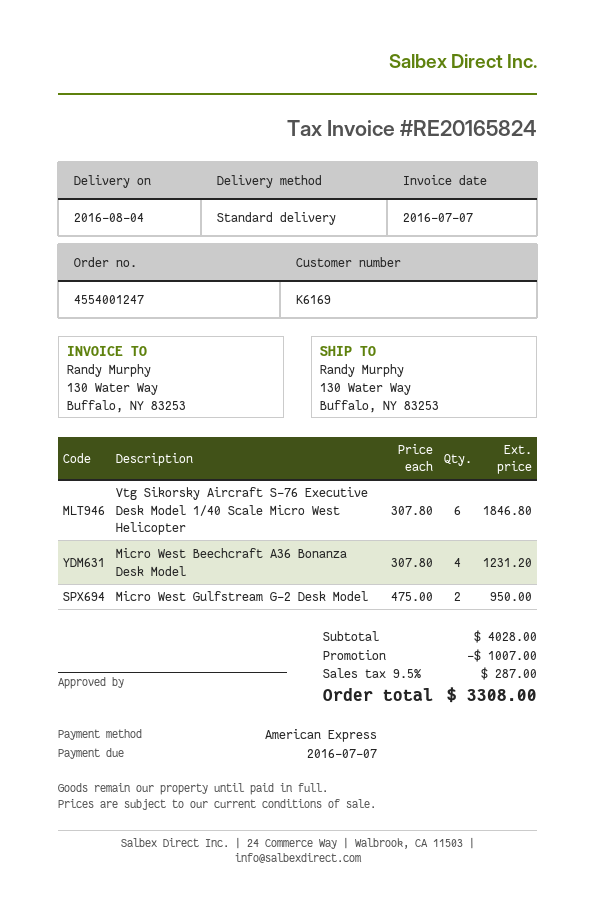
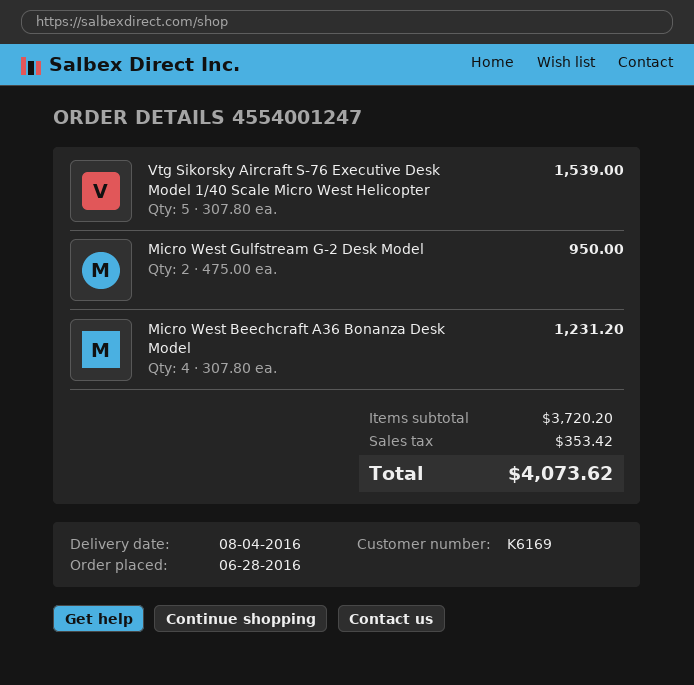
Vtg Sikorsky Aircraft S-76 Executive Desk Model 1/40 Scale Micro West Helicopter: 6 x 307.80 = 1846.80 -> 5 x 307.80 = 1539.00
subtotal: 4028.00 -> 3720.20
discount: 1007.00 -> none
tax: 287.00 -> 353.42
total: 3308.00 -> 4073.62

